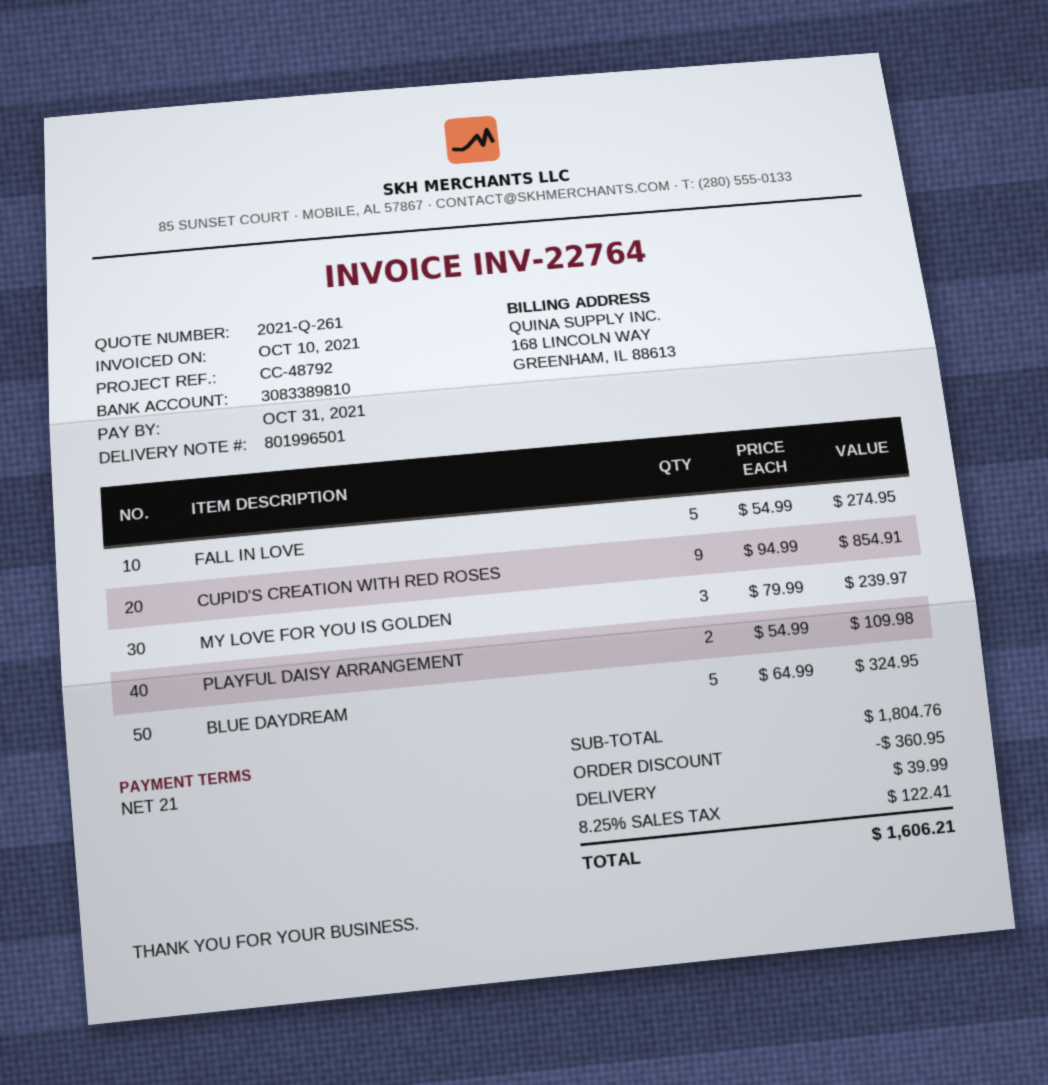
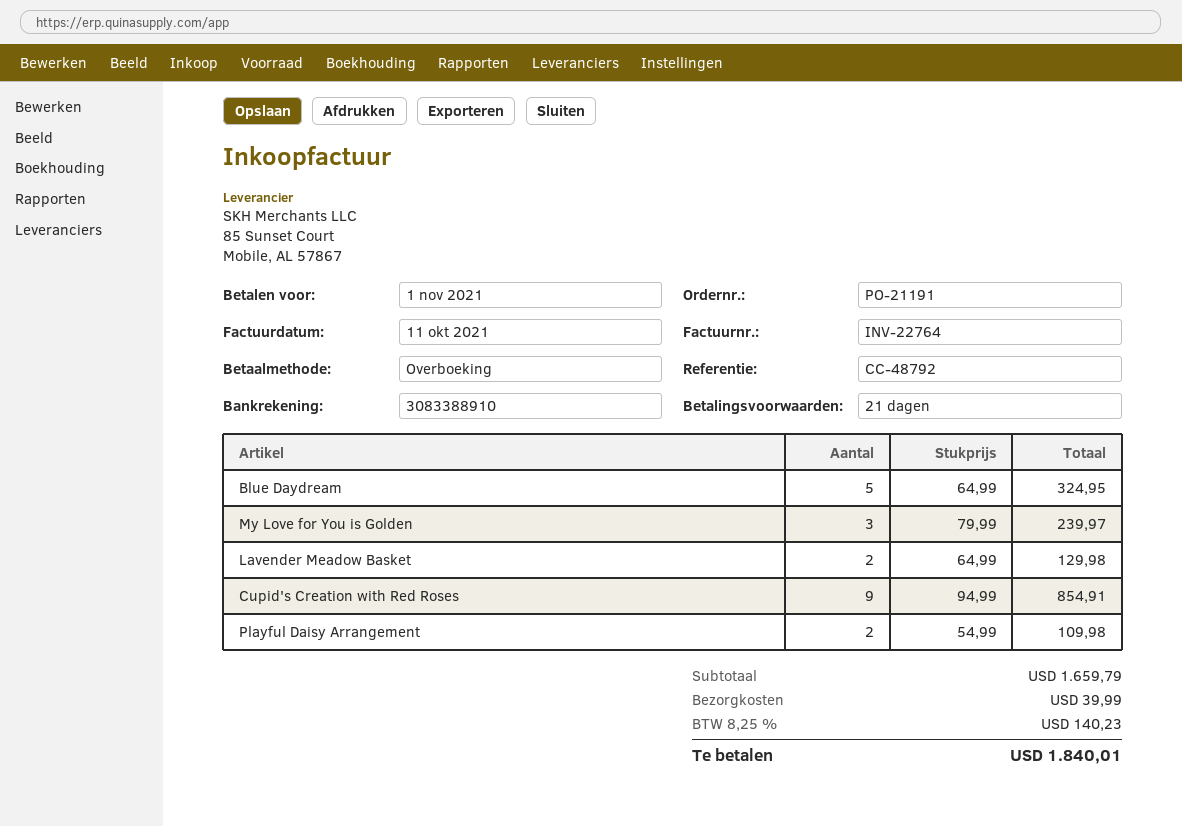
invoice date: 2021-10-10 -> 2021-10-11
due date: 2021-10-31 -> 2021-11-01
bank account: 3083389810 -> 3083388910
FALL IN LOVE: 5 x 54.99 = 274.95 -> none
Lavender Meadow Basket: none -> 2 x 64.99 = 129.98
subtotal: 1804.76 -> 1659.79
discount: 360.95 -> none
tax: 8.25% = 122.41 -> 8.25% = 140.23
total: 1606.21 -> 1840.01

